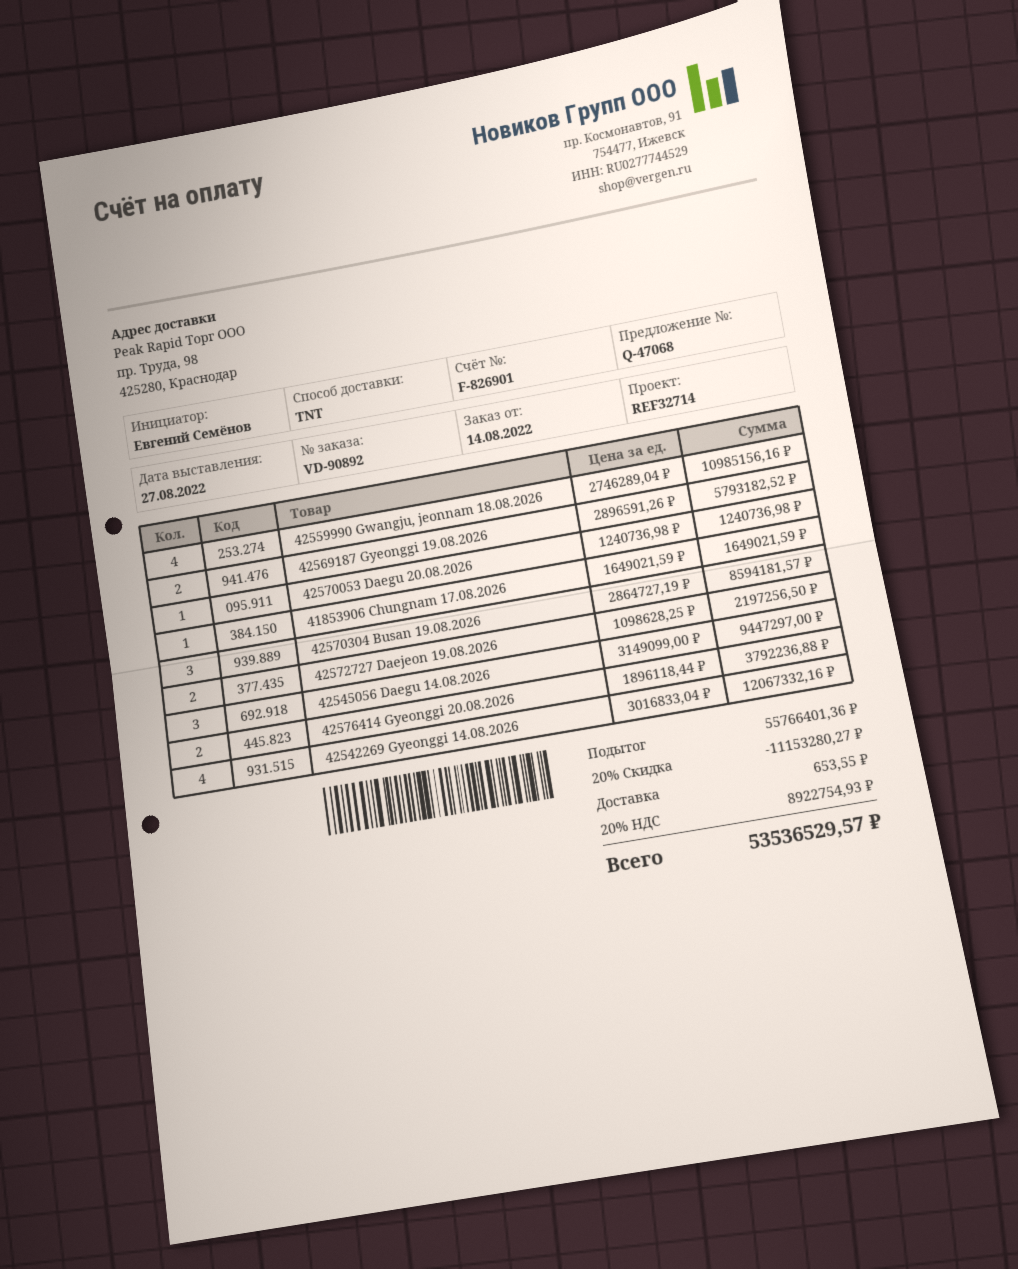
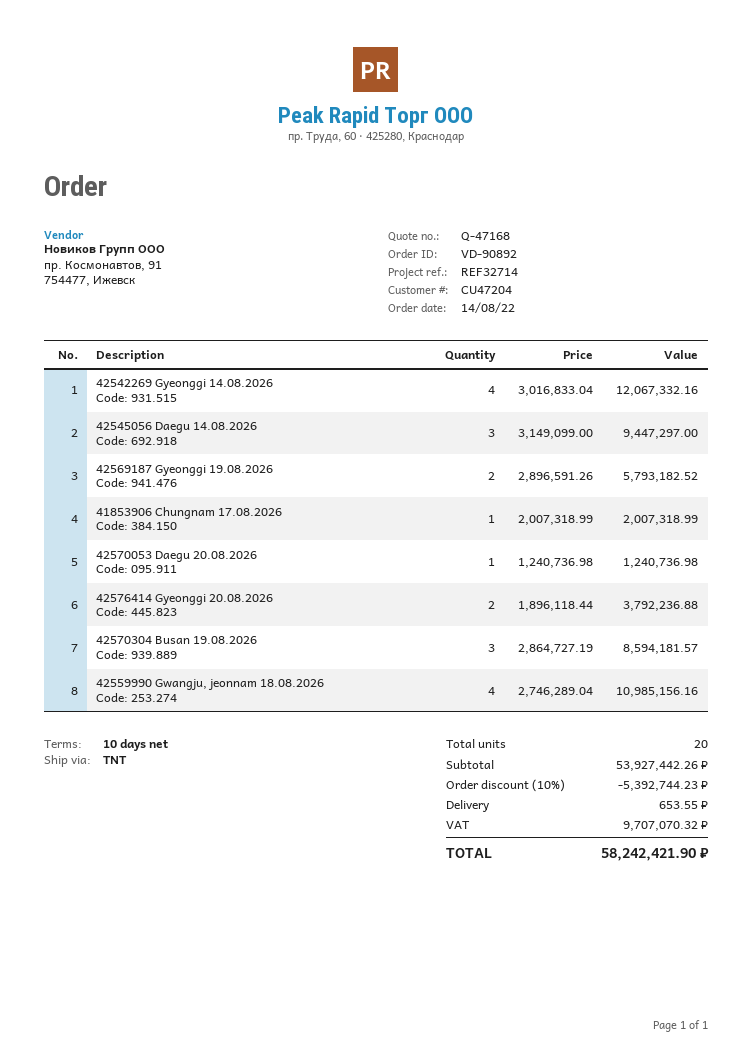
quote number: Q-47068 -> Q-47168
41853906 Chungnam 17.08.2026: 1 x 1649021.59 = 1649021.59 -> 1 x 2007318.99 = 2007318.99
42572727 Daejeon 19.08.2026: 2 x 1098628.25 = 2197256.50 -> none
subtotal: 55766401.36 -> 53927442.26
discount: 20% = 11153280.27 -> 10% = 5392744.23
tax: 8922754.93 -> 9707070.32
total: 53536529.57 -> 58242421.90

